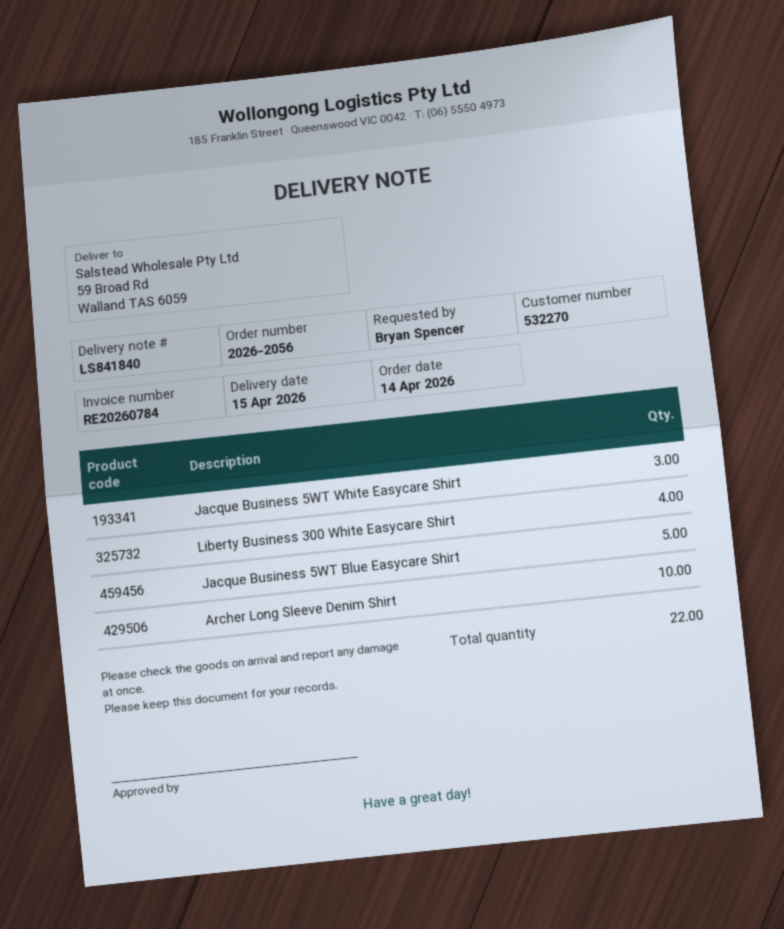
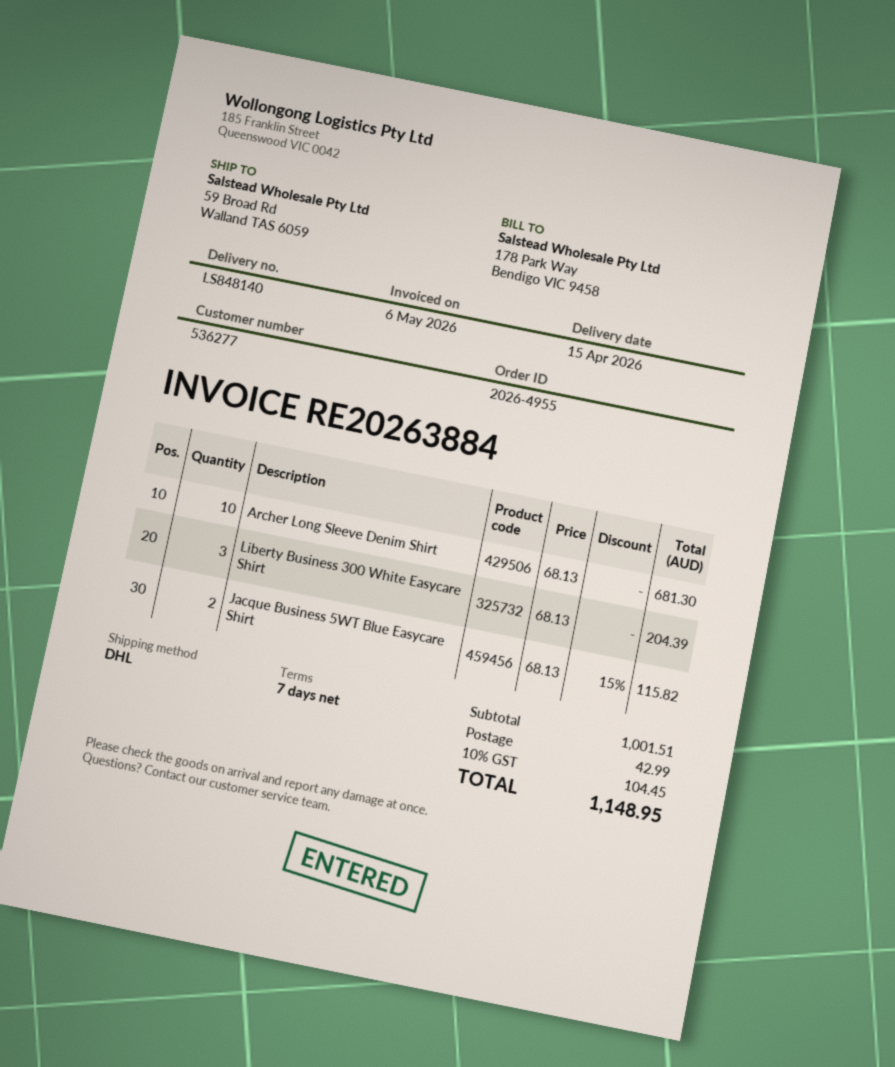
order number: 2026-2056 -> 2026-4955
delivery note number: LS841840 -> LS848140
invoice number: RE20260784 -> RE20263884
customer number: 532270 -> 536277
Jacque Business 5WT White Easycare Shirt: 3 -> none
Liberty Business 300 White Easycare Shirt: 4 -> 3
Jacque Business 5WT Blue Easycare Shirt: 5 -> 2

